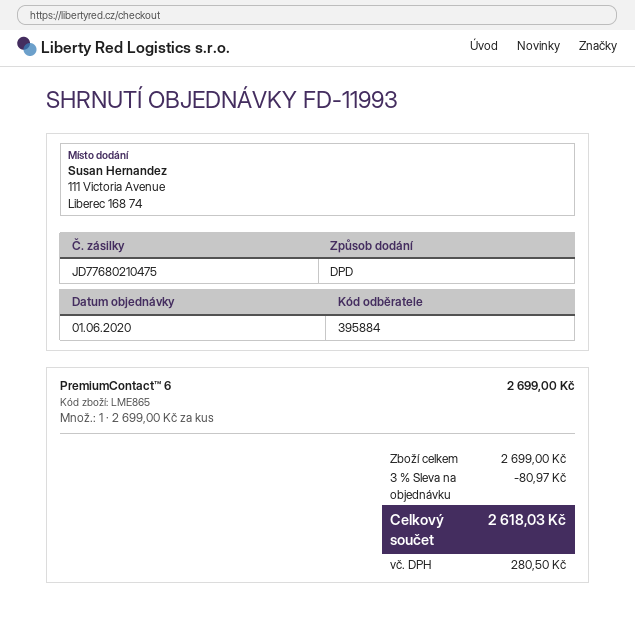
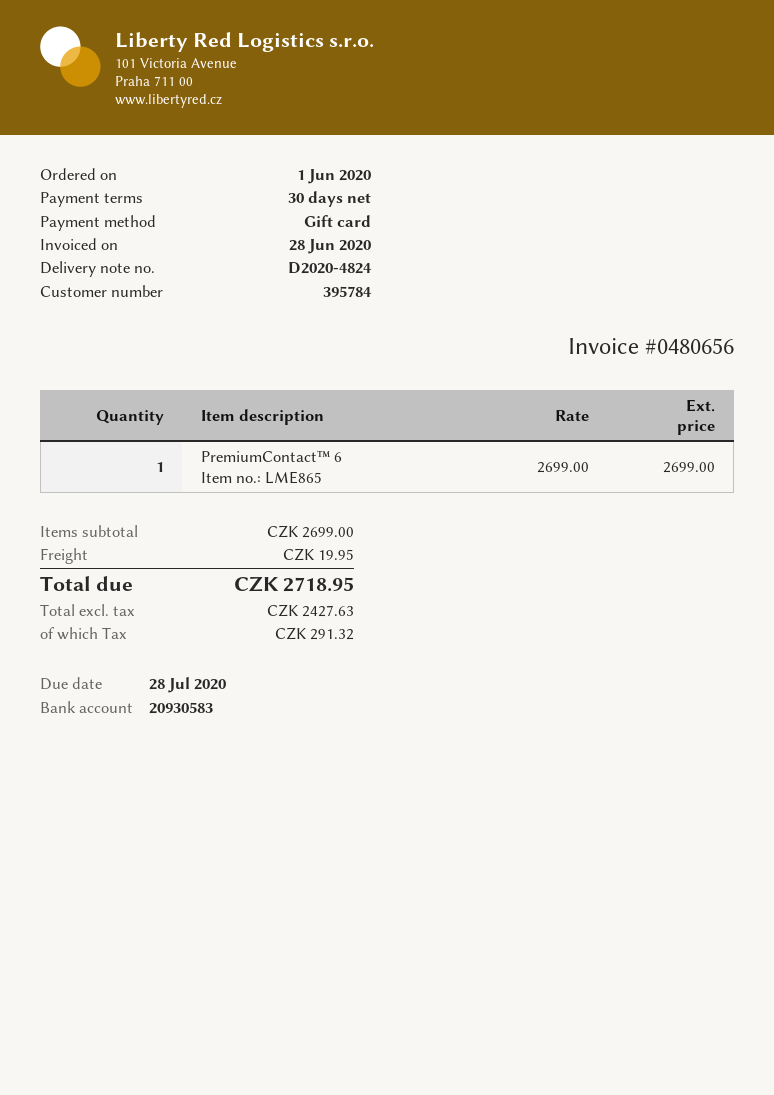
customer number: 395884 -> 395784
discount: 3% = 80.97 -> none
shipping: none -> 19.95
tax: 280.50 -> 291.32
total: 2618.03 -> 2718.95

